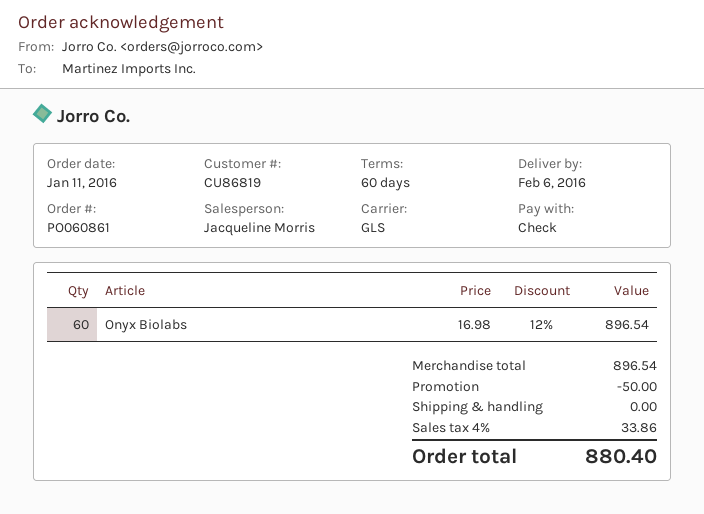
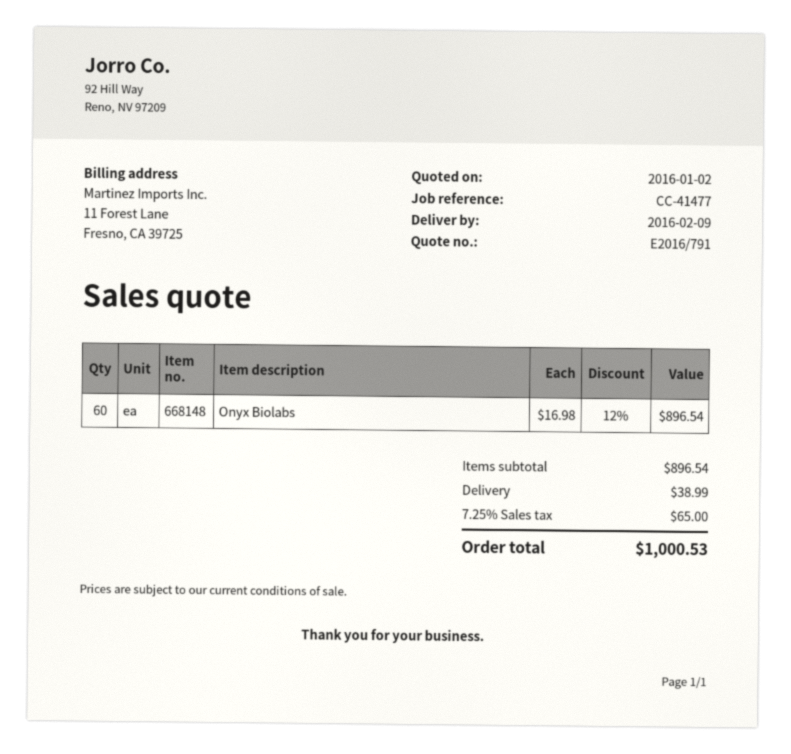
delivery date: 2016-02-06 -> 2016-02-09
discount: 50.00 -> none
shipping: 0.00 -> 38.99
tax: 4% = 33.86 -> 7.25% = 65.00
total: 880.40 -> 1000.53

